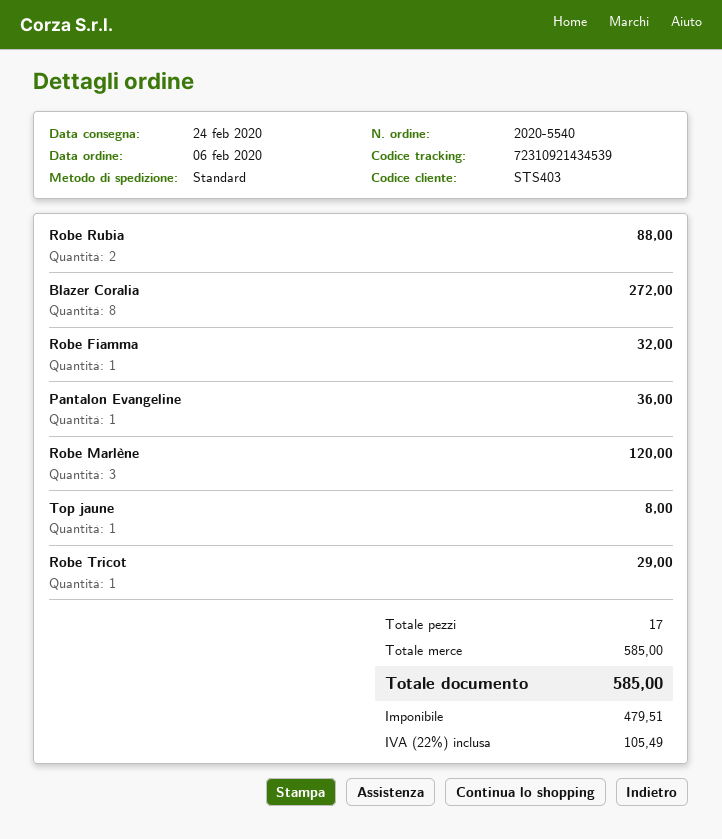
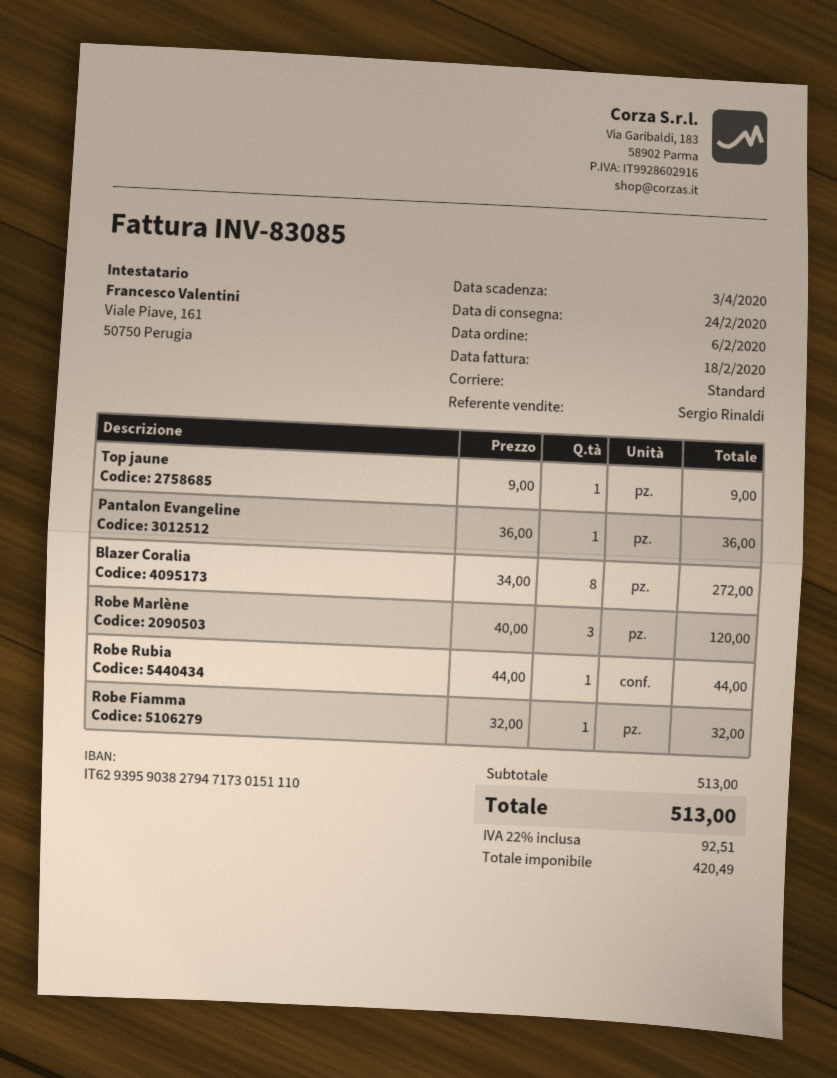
Robe Rubia: 2 for 88.00 -> 1 for 44.00
Top jaune: 1 for 8.00 -> 1 for 9.00
Robe Tricot: 1 for 29.00 -> none
subtotal: 585.00 -> 513.00
net: 479.51 -> 420.49
tax: 22% = 105.49 -> 22% = 92.51
total: 585.00 -> 513.00

